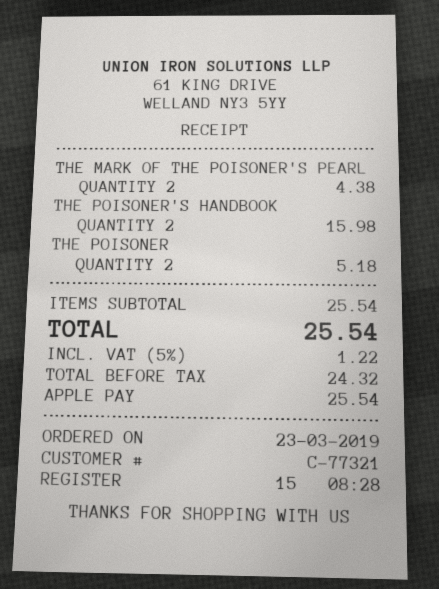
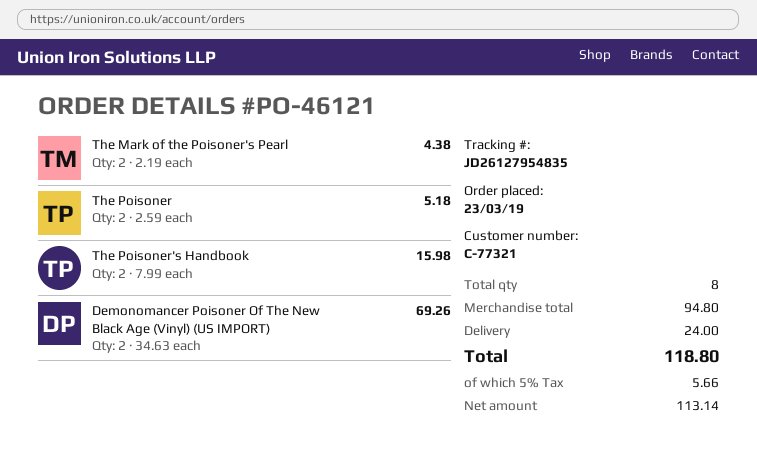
Demonomancer Poisoner Of The New Black Age (Vinyl) (US IMPORT): none -> 2 for 69.26
subtotal: 25.54 -> 94.80
shipping: none -> 24.00
net: 24.32 -> 113.14
tax: 5% = 1.22 -> 5% = 5.66
total: 25.54 -> 118.80

